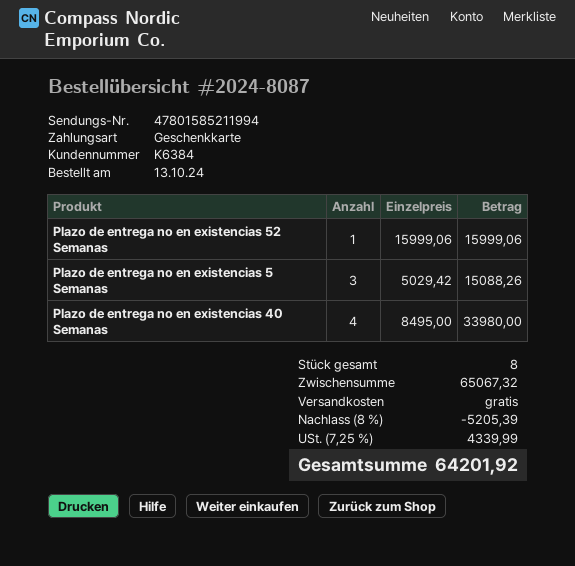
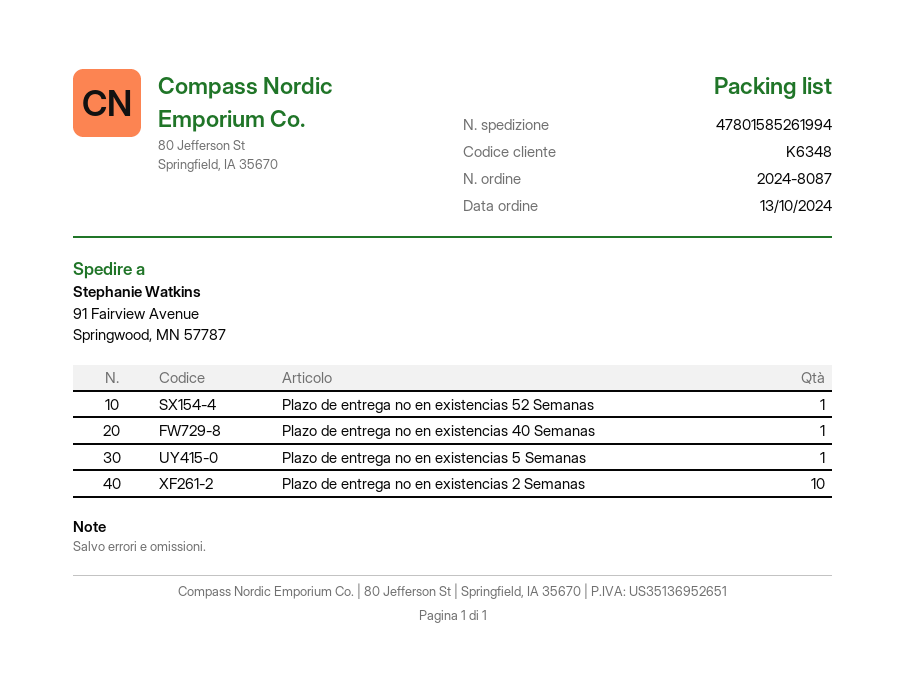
customer number: K6384 -> K6348
tracking number: 47801585211994 -> 47801585261994
Plazo de entrega no en existencias 5 Semanas: 3 -> 1
Plazo de entrega no en existencias 40 Semanas: 4 -> 1
Plazo de entrega no en existencias 2 Semanas: none -> 10

